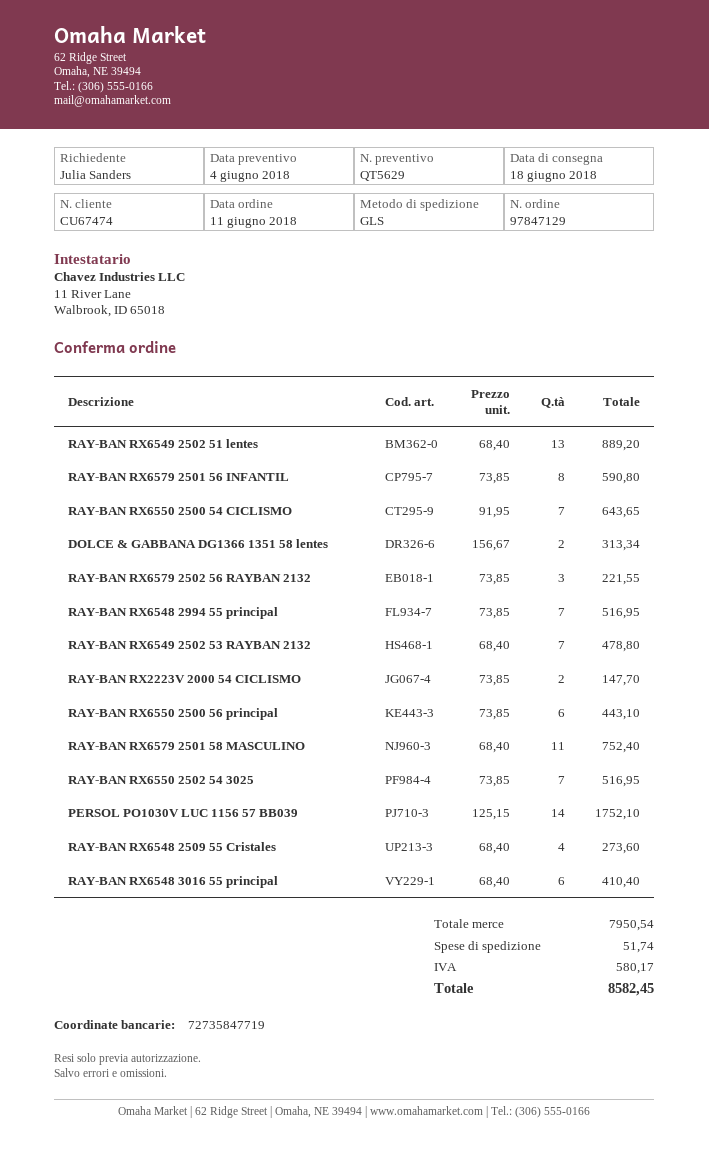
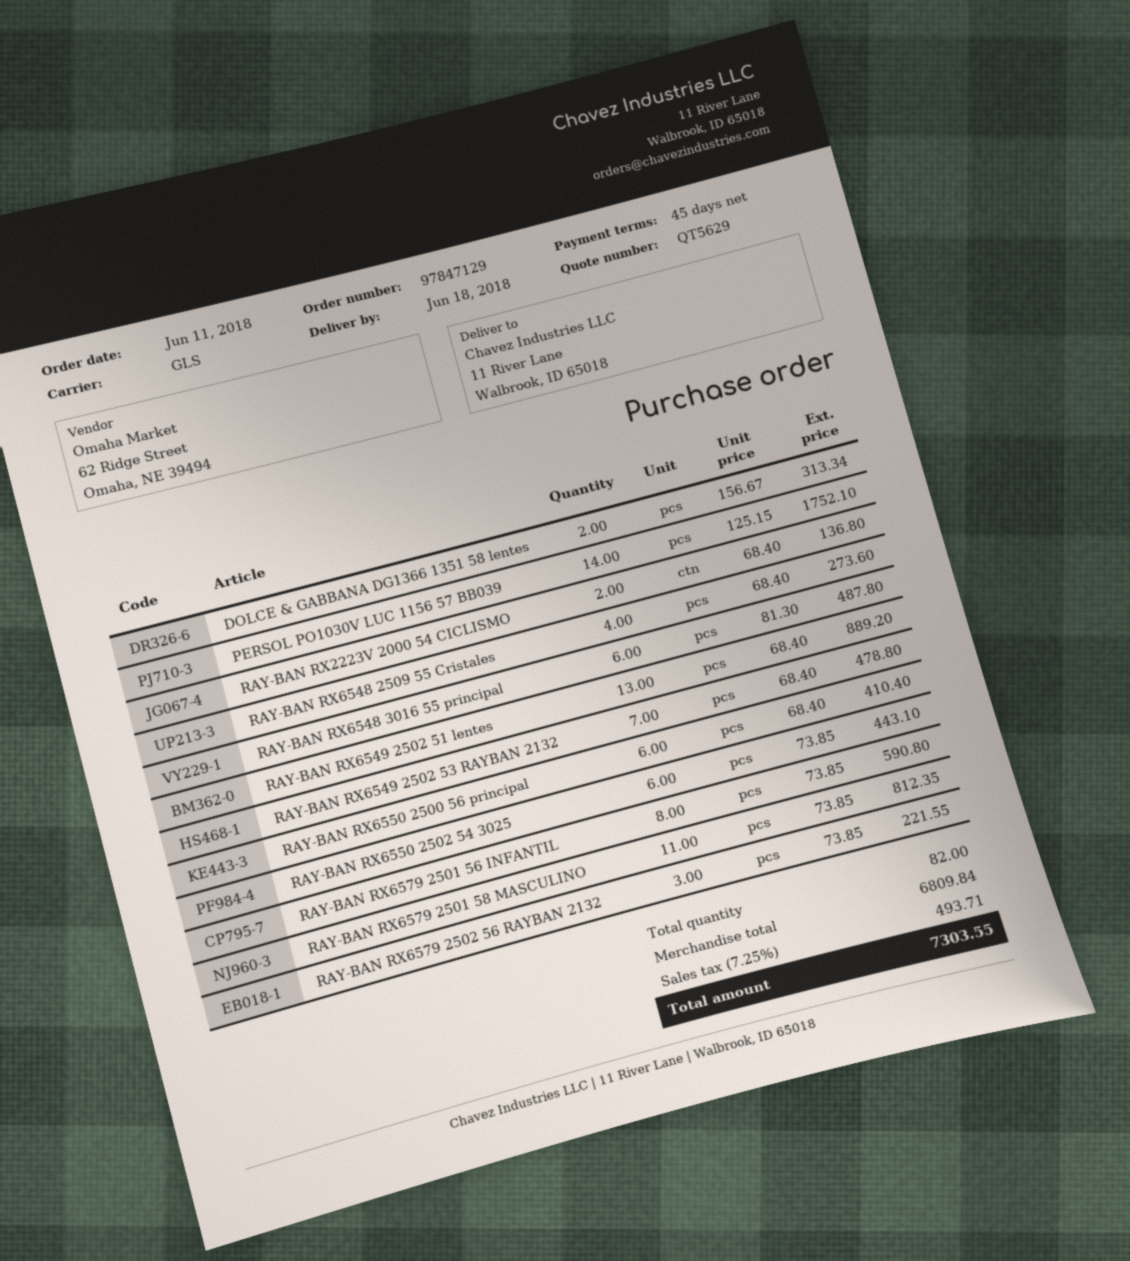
RAY-BAN RX6550 2500 54 CICLISMO: 7 x 91.95 = 643.65 -> none
RAY-BAN RX6548 2994 55 principal: 7 x 73.85 = 516.95 -> none
RAY-BAN RX2223V 2000 54 CICLISMO: 2 x 73.85 = 147.70 -> 2 x 68.40 = 136.80
RAY-BAN RX6550 2500 56 principal: 6 x 73.85 = 443.10 -> 6 x 68.40 = 410.40
RAY-BAN RX6579 2501 58 MASCULINO: 11 x 68.40 = 752.40 -> 11 x 73.85 = 812.35
RAY-BAN RX6550 2502 54 3025: 7 x 73.85 = 516.95 -> 6 x 73.85 = 443.10
RAY-BAN RX6548 3016 55 principal: 6 x 68.40 = 410.40 -> 6 x 81.30 = 487.80
subtotal: 7950.54 -> 6809.84
shipping: 51.74 -> none
tax: 580.17 -> 493.71
total: 8582.45 -> 7303.55

